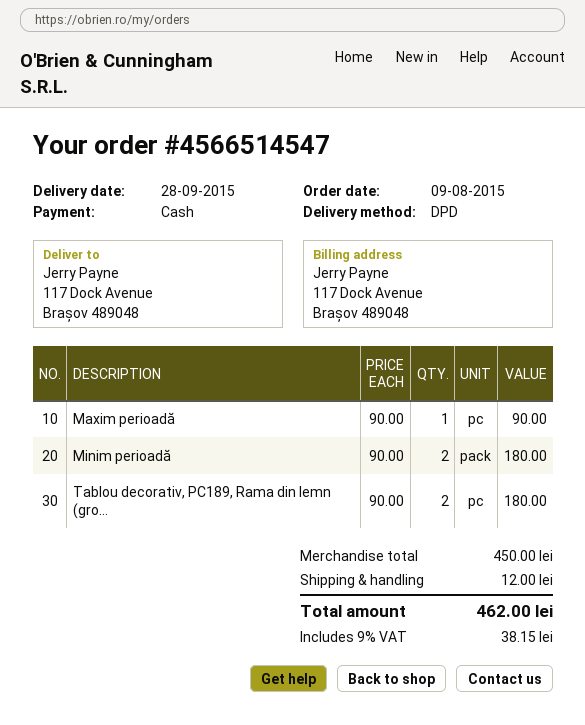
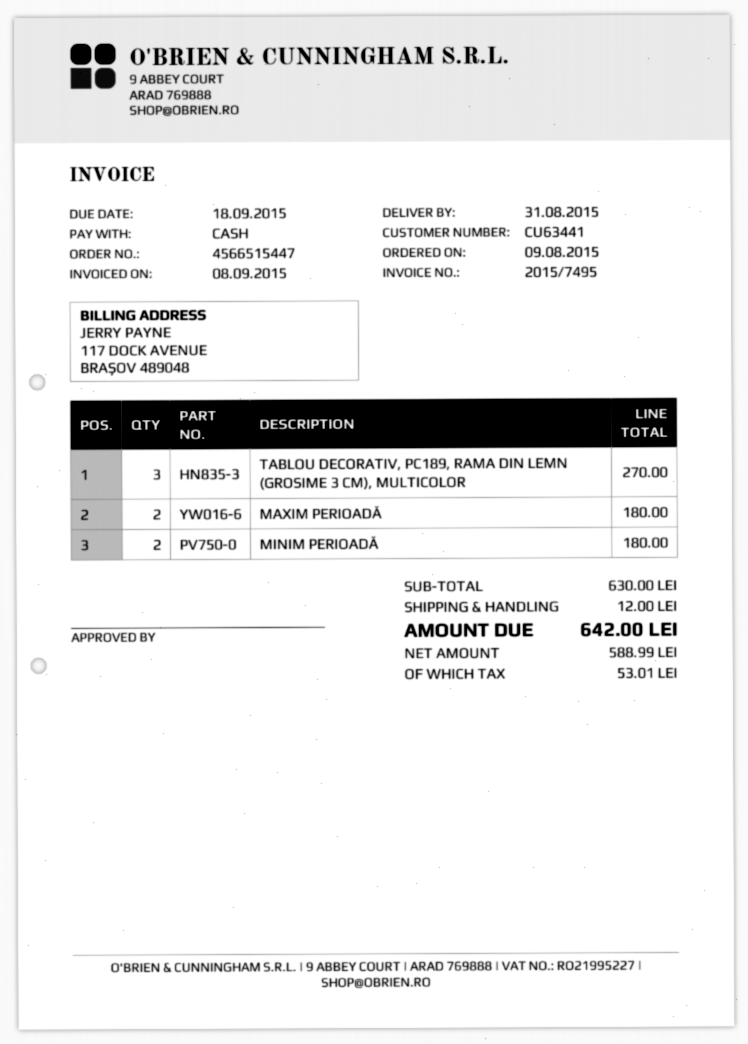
order number: 4566514547 -> 4566515447
delivery date: 2015-09-28 -> 2015-08-31
Maxim perioadă: 1 for 90.00 -> 2 for 180.00
Tablou decorativ, PC189, Rama din lemn (gro...: 2 for 180.00 -> 3 for 270.00
subtotal: 450.00 -> 630.00
tax: 38.15 -> 53.01
total: 462.00 -> 642.00

